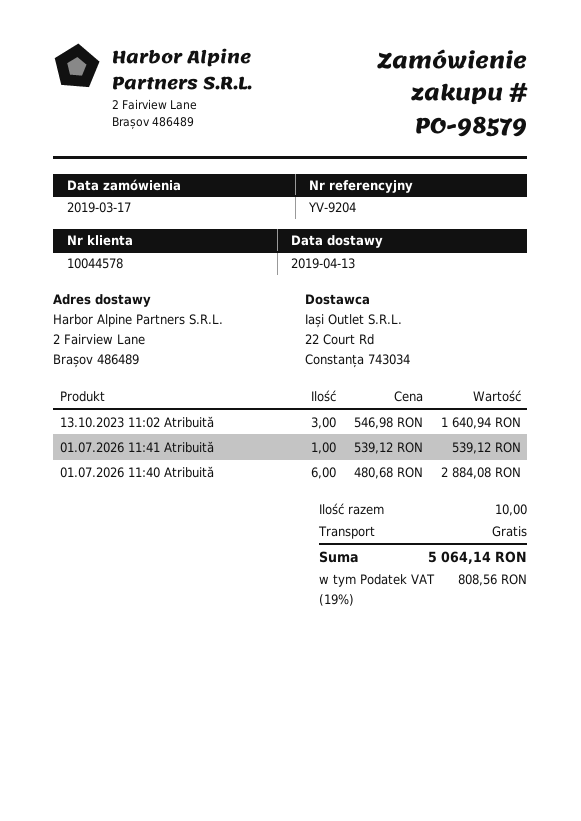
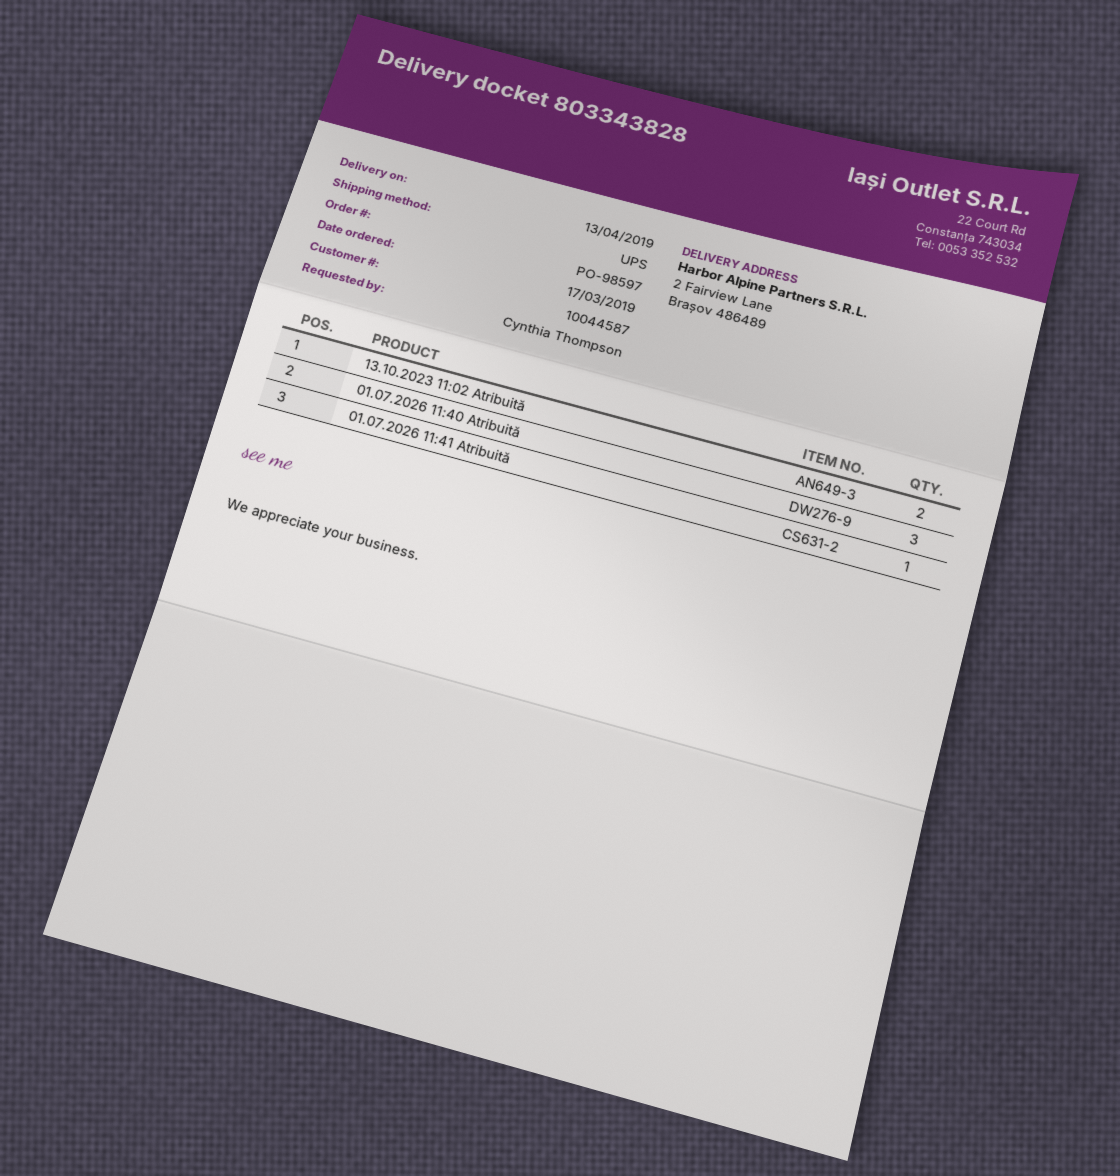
order number: PO-98579 -> PO-98597
customer number: 10044578 -> 10044587
13.10.2023 11:02 Atribuită: 3 -> 2
01.07.2026 11:40 Atribuită: 6 -> 3

